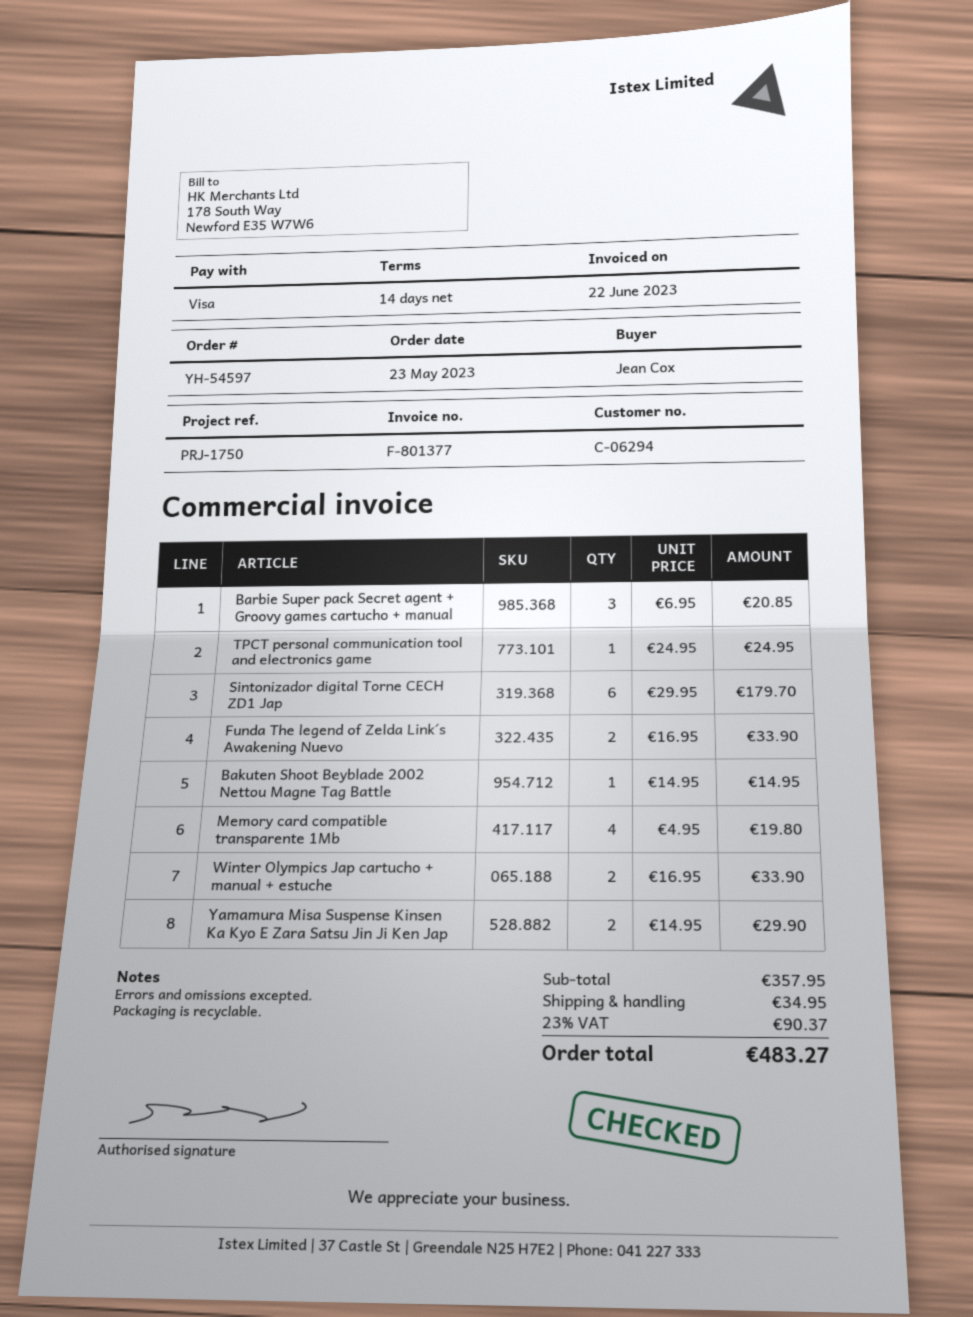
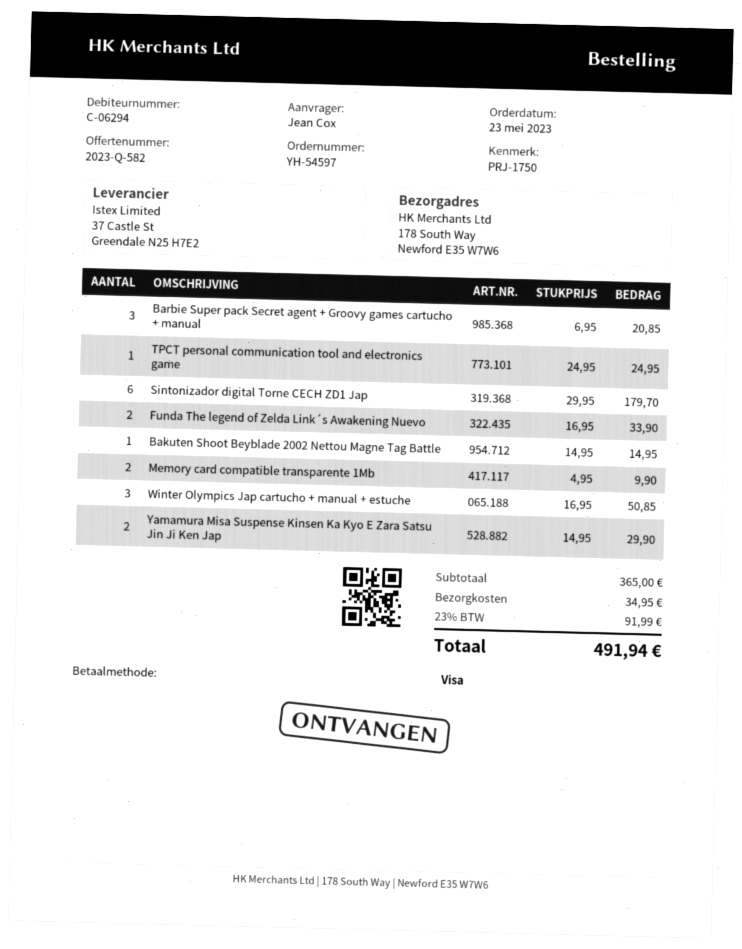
Memory card compatible transparente 1Mb: 4 x 4.95 = 19.80 -> 2 x 4.95 = 9.90
Winter Olympics Jap cartucho + manual + estuche: 2 x 16.95 = 33.90 -> 3 x 16.95 = 50.85
subtotal: 357.95 -> 365.00
tax: 23% = 90.37 -> 23% = 91.99
total: 483.27 -> 491.94

